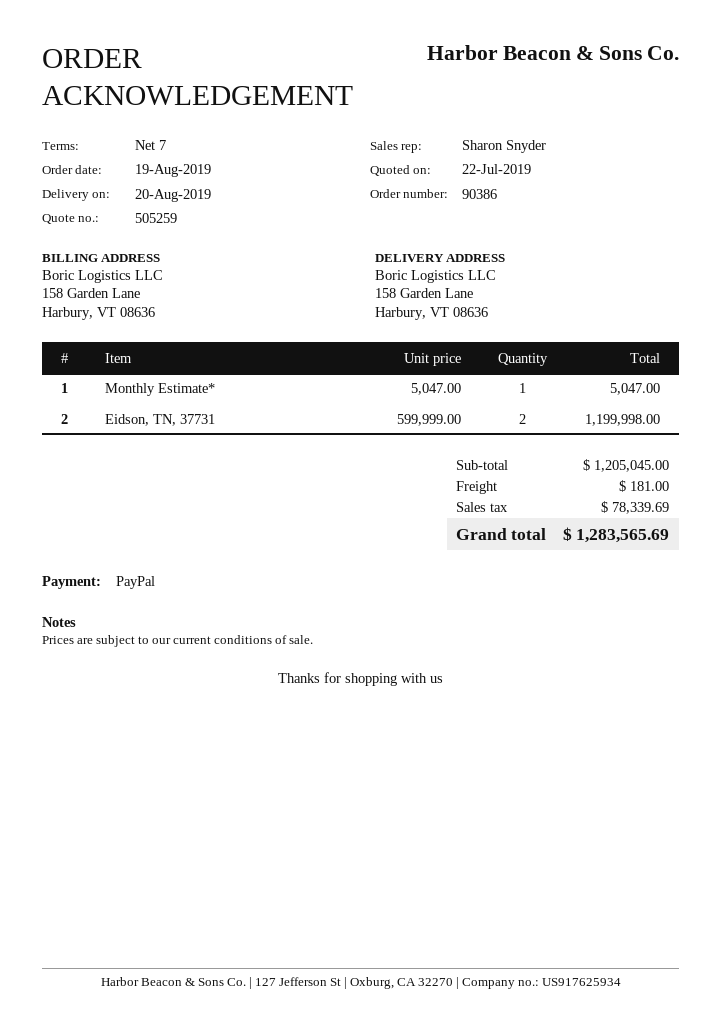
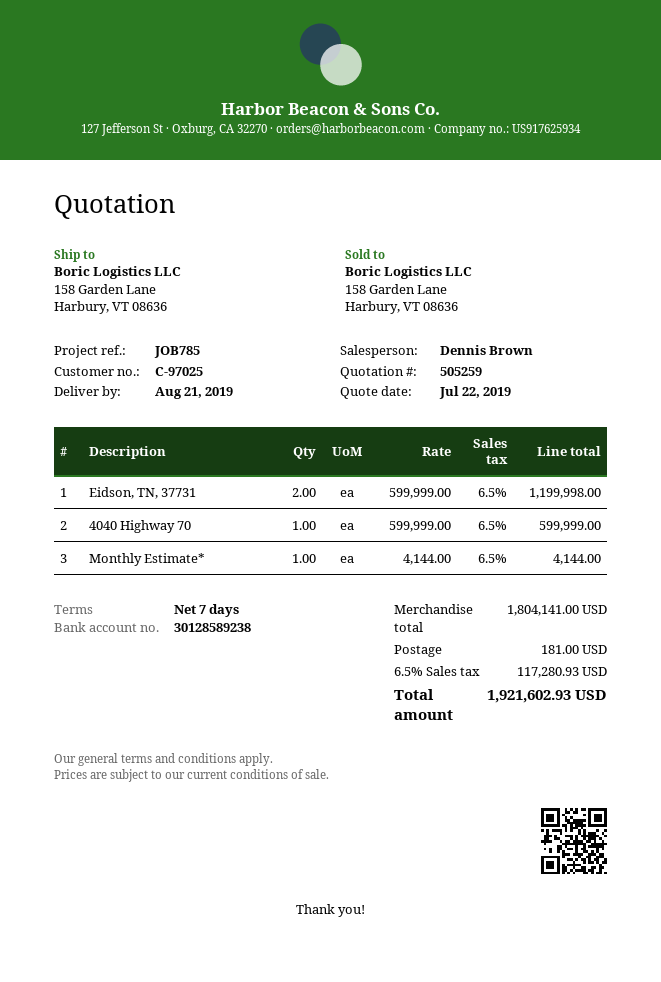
delivery date: 2019-08-20 -> 2019-08-21
sales rep: Sharon Snyder -> Dennis Brown
Monthly Estimate*: 1 x 5047.00 = 5047.00 -> 1 x 4144.00 = 4144.00
4040 Highway 70: none -> 1 x 599999.00 = 599999.00
subtotal: 1205045.00 -> 1804141.00
tax: 78339.69 -> 117280.93
total: 1283565.69 -> 1921602.93

